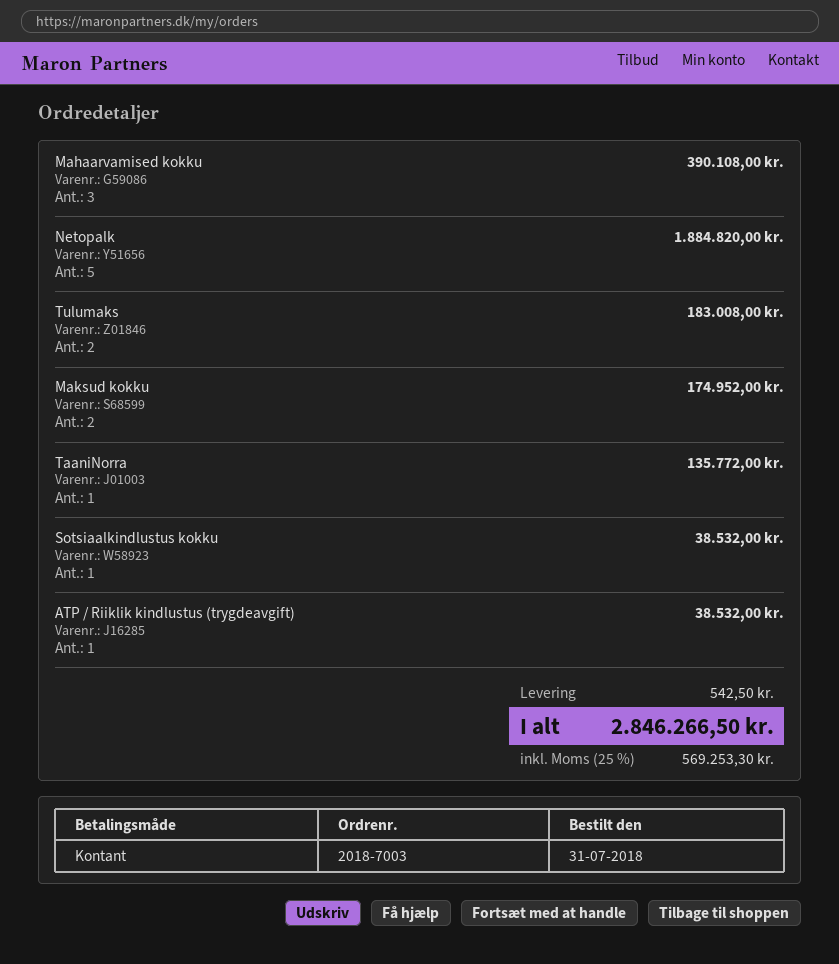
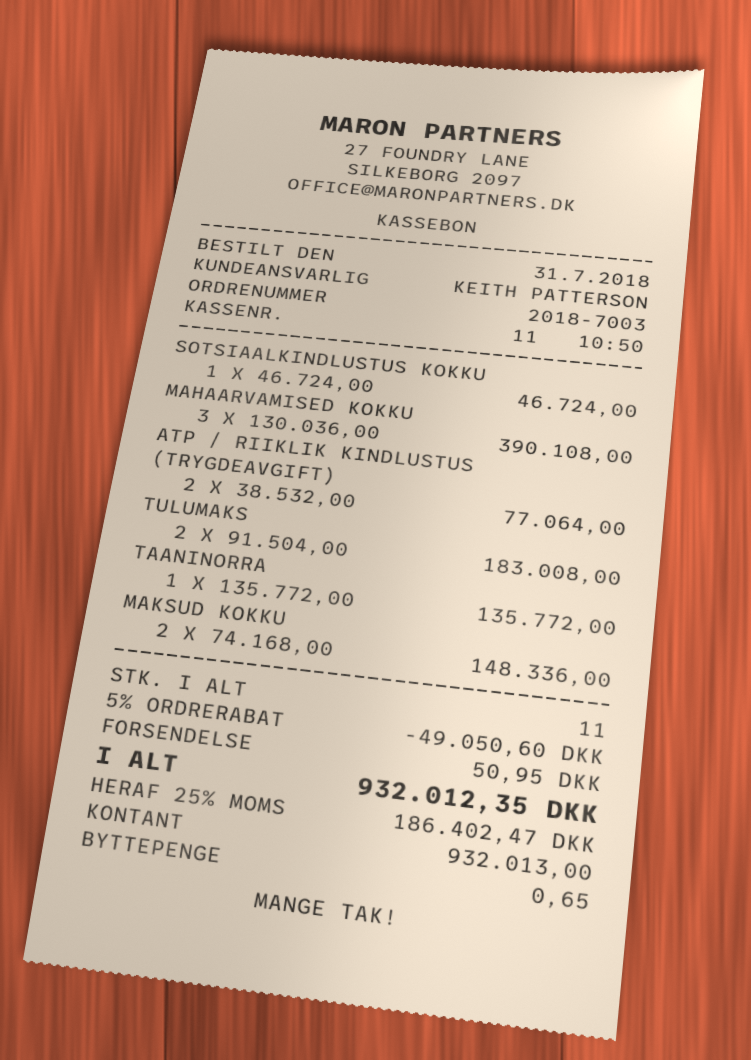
Netopalk: 5 for 1884820.00 -> none
Maksud kokku: 2 for 174952.00 -> 2 for 148336.00
Sotsiaalkindlustus kokku: 1 for 38532.00 -> 1 for 46724.00
ATP / Riiklik kindlustus (trygdeavgift): 1 for 38532.00 -> 2 for 77064.00
discount: none -> 5% = 49050.60
shipping: 542.50 -> 50.95
tax: 25% = 569253.30 -> 25% = 186402.47
total: 2846266.50 -> 932012.35

